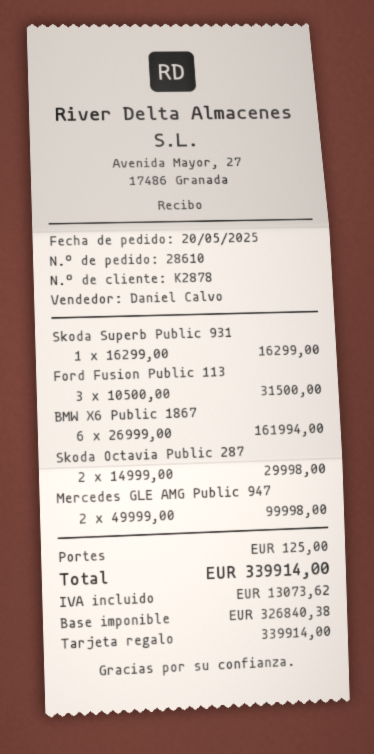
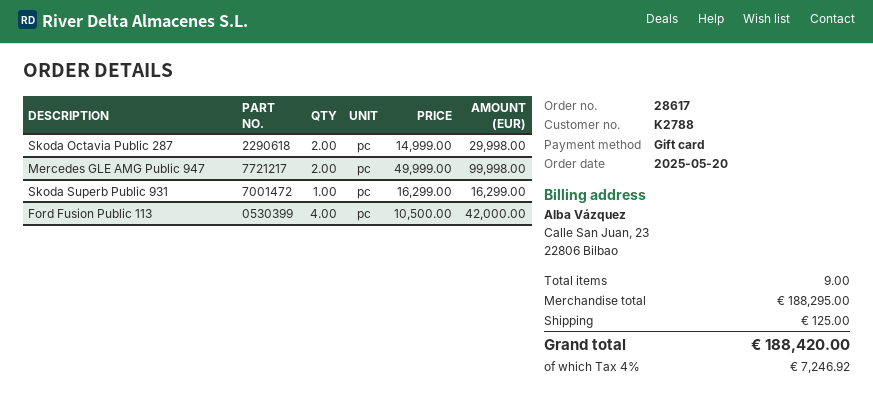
order number: 28610 -> 28617
customer number: K2878 -> K2788
Ford Fusion Public 113: 3 x 10500.00 = 31500.00 -> 4 x 10500.00 = 42000.00
BMW X6 Public 1867: 6 x 26999.00 = 161994.00 -> none
tax: 13073.62 -> 7246.92
total: 339914.00 -> 188420.00

